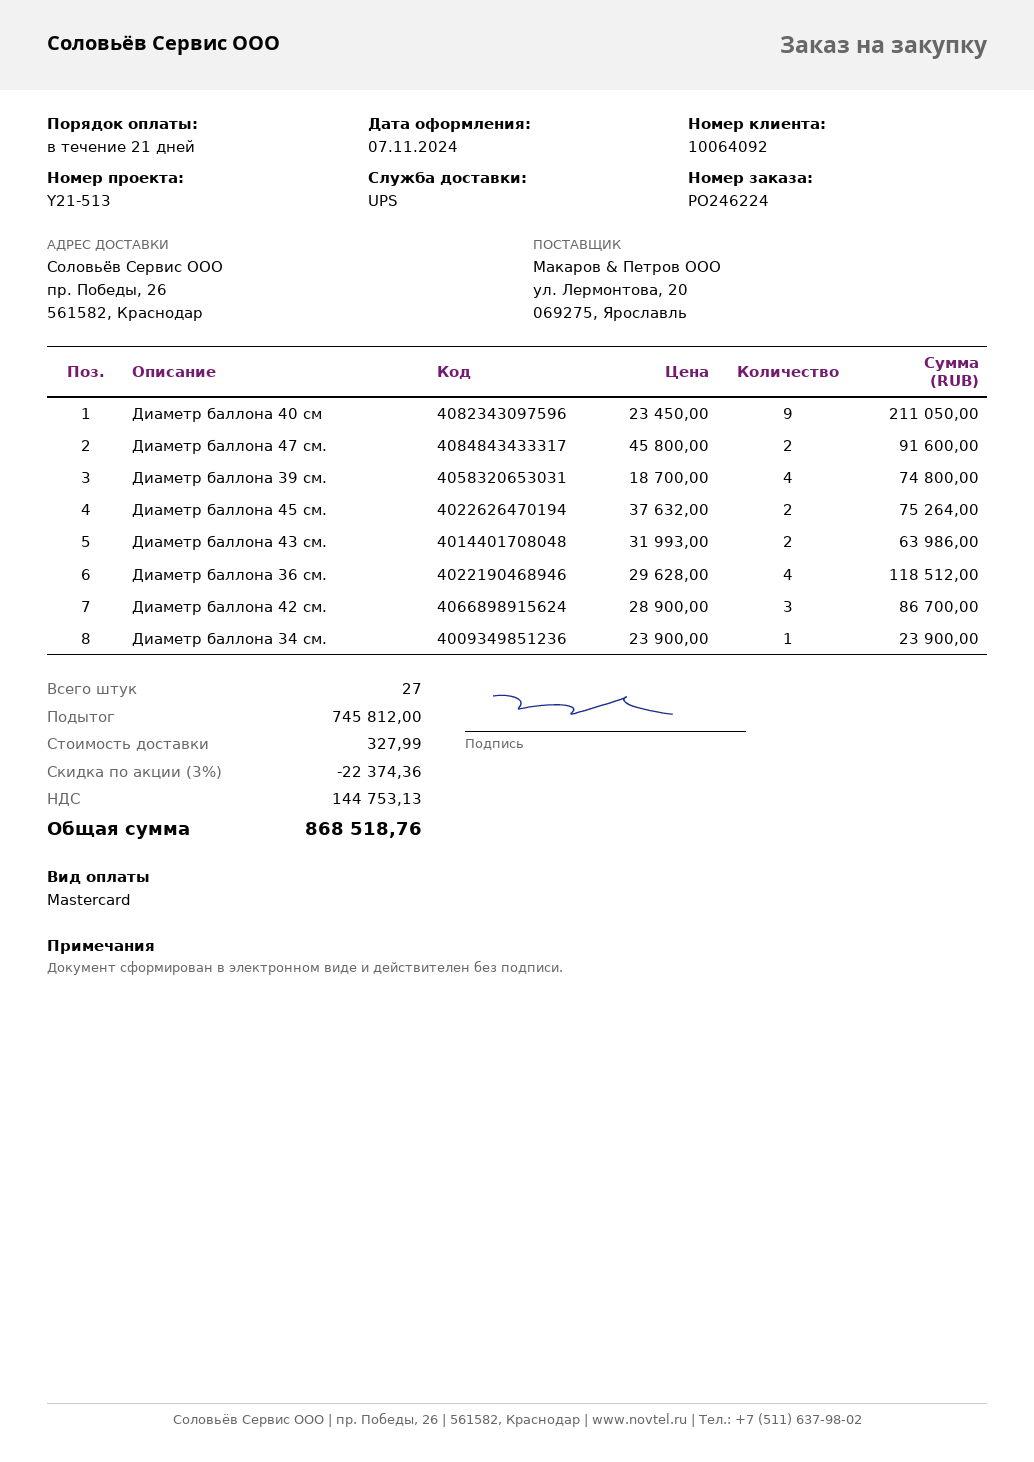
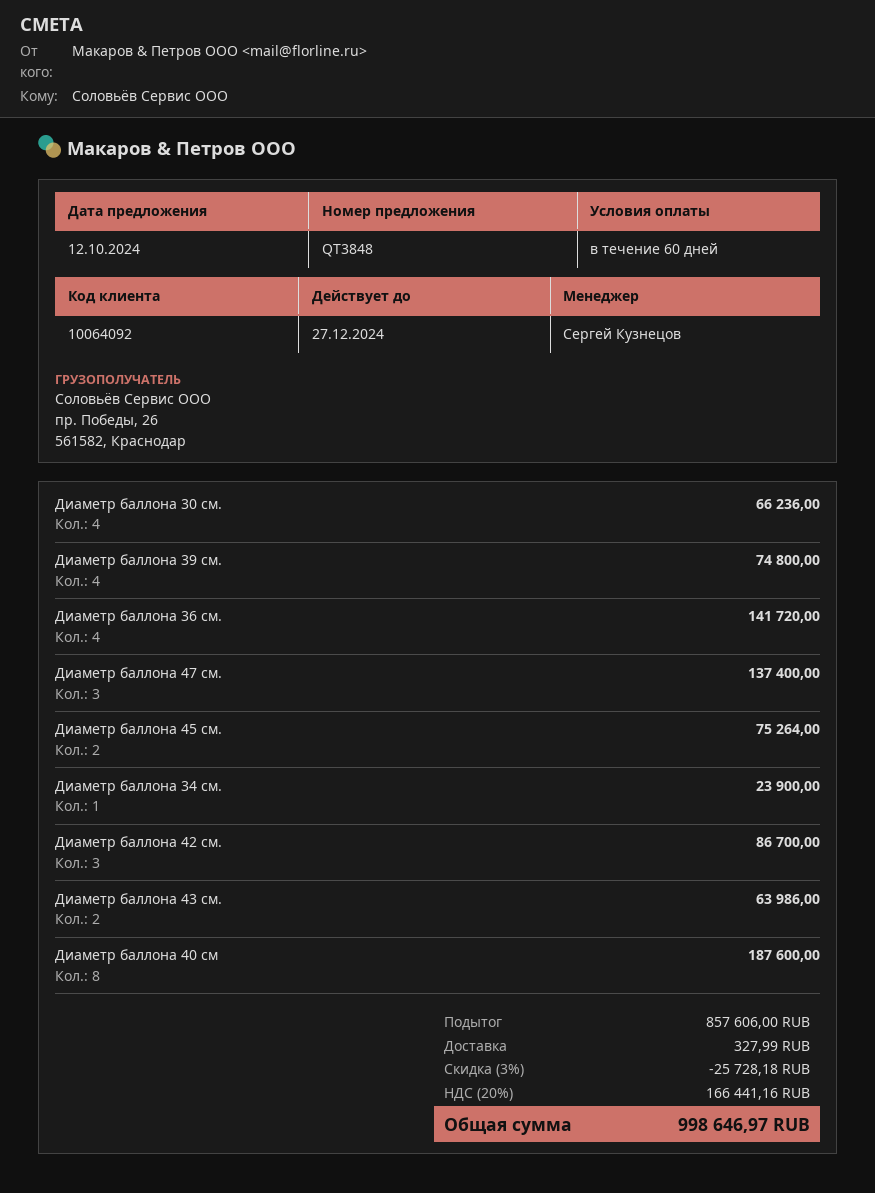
payment terms: 21 days -> 60 days
Диаметр баллона 40 см: 9 for 211050.00 -> 8 for 187600.00
Диаметр баллона 47 см.: 2 for 91600.00 -> 3 for 137400.00
Диаметр баллона 36 см.: 4 for 118512.00 -> 4 for 141720.00
Диаметр баллона 30 см.: none -> 4 for 66236.00
subtotal: 745812.00 -> 857606.00
discount: 3% = 22374.36 -> 3% = 25728.18
tax: 144753.13 -> 166441.16
total: 868518.76 -> 998646.97

